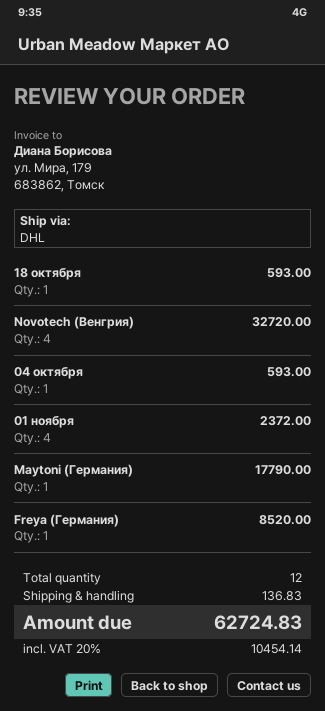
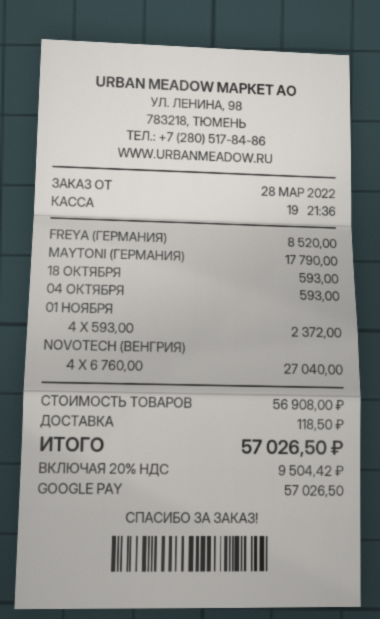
Novotech (Венгрия): 4 for 32720.00 -> 4 for 27040.00
shipping: 136.83 -> 118.50
tax: 20% = 10454.14 -> 20% = 9504.42
total: 62724.83 -> 57026.50

